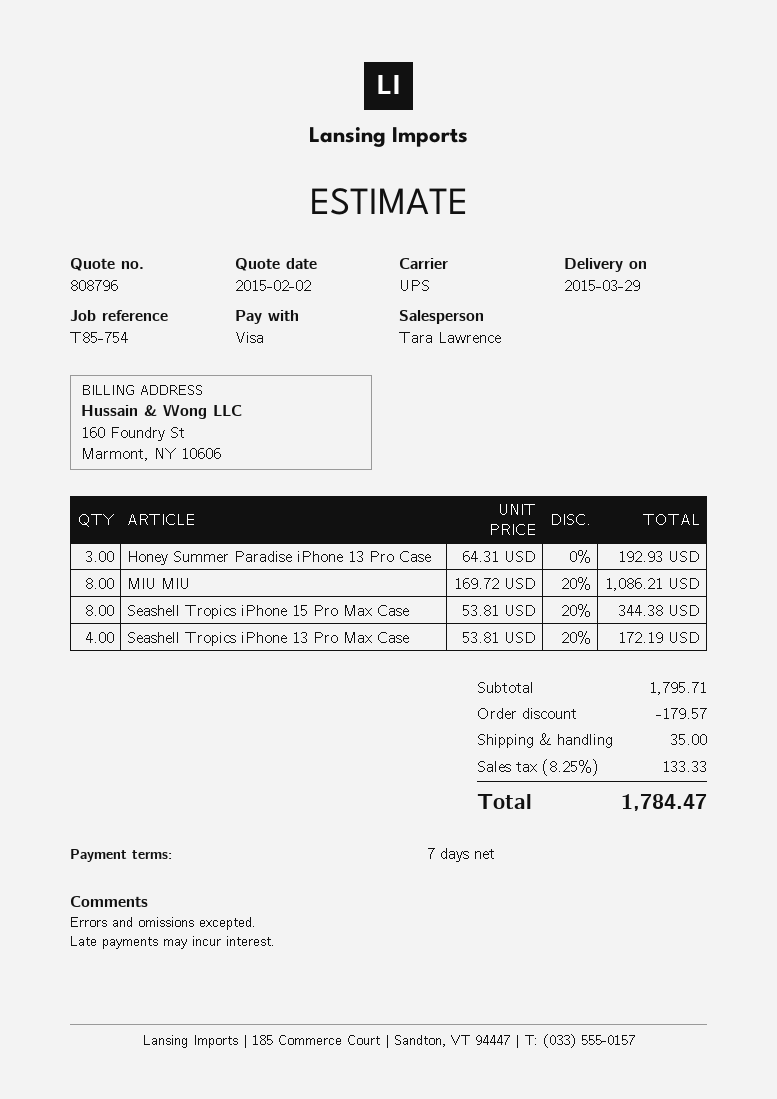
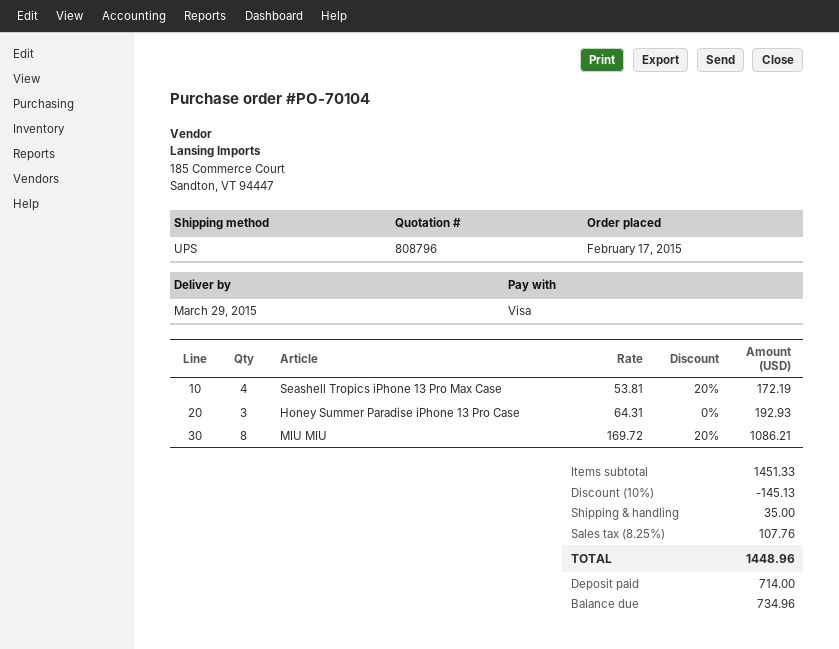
Seashell Tropics iPhone 15 Pro Max Case: 8 x 53.81 - 20% = 344.38 -> none
subtotal: 1795.71 -> 1451.33
discount: 179.57 -> 145.13
tax: 8.25% = 133.33 -> 8.25% = 107.76
total: 1784.47 -> 1448.96

